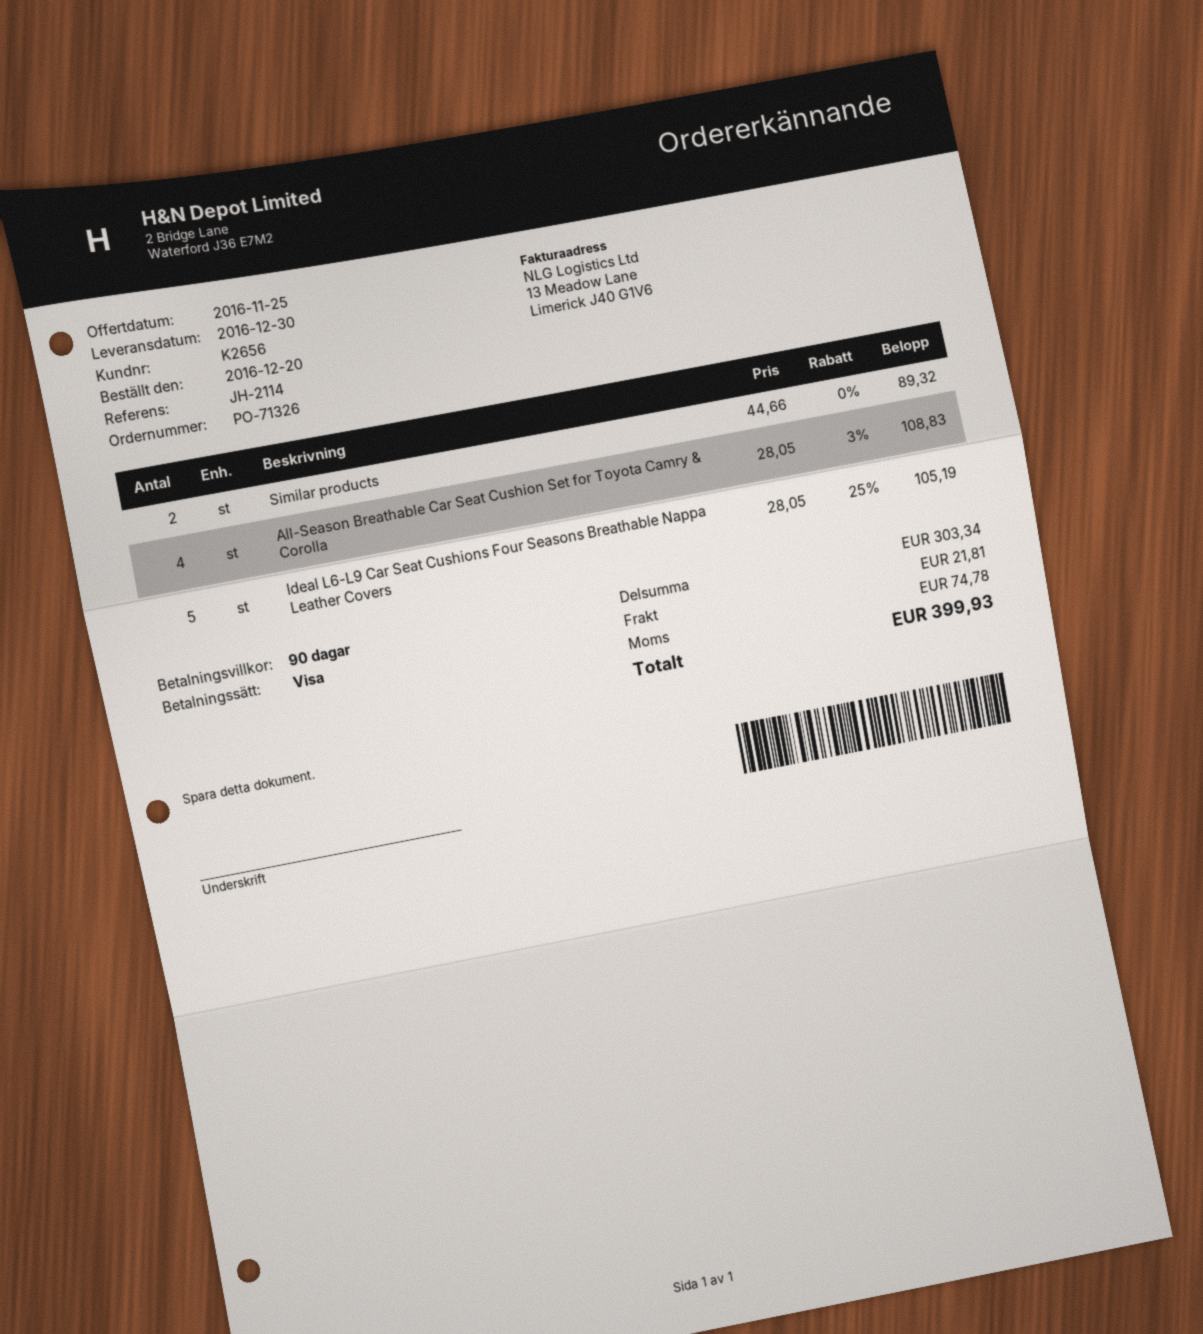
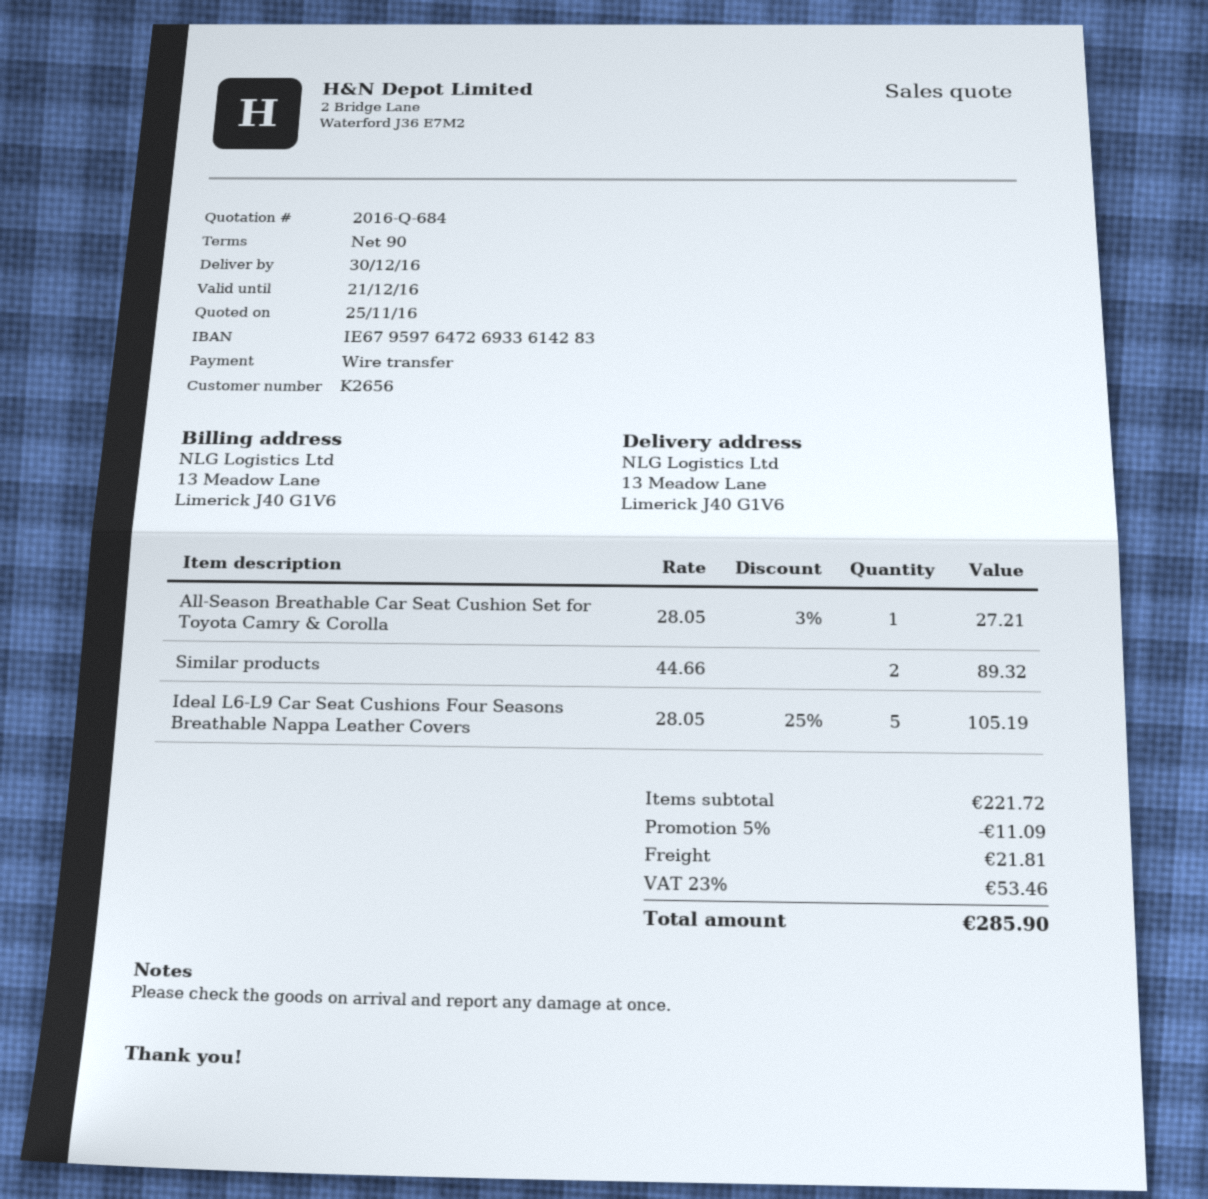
payment method: Visa -> bank transfer
All-Season Breathable Car Seat Cushion Set for Toyota Camry & Corolla: 4 x 28.05 - 3% = 108.83 -> 1 x 28.05 - 3% = 27.21
subtotal: 303.34 -> 221.72
discount: none -> 5% = 11.09
tax: 74.78 -> 53.46
total: 399.93 -> 285.90

